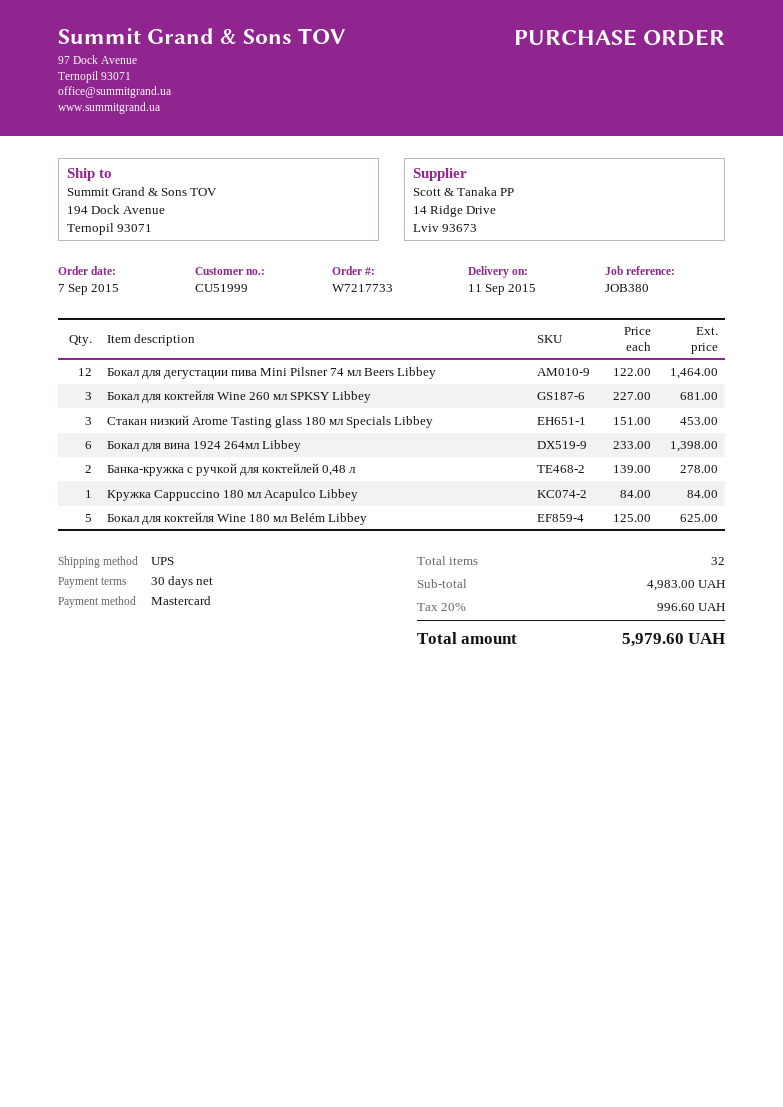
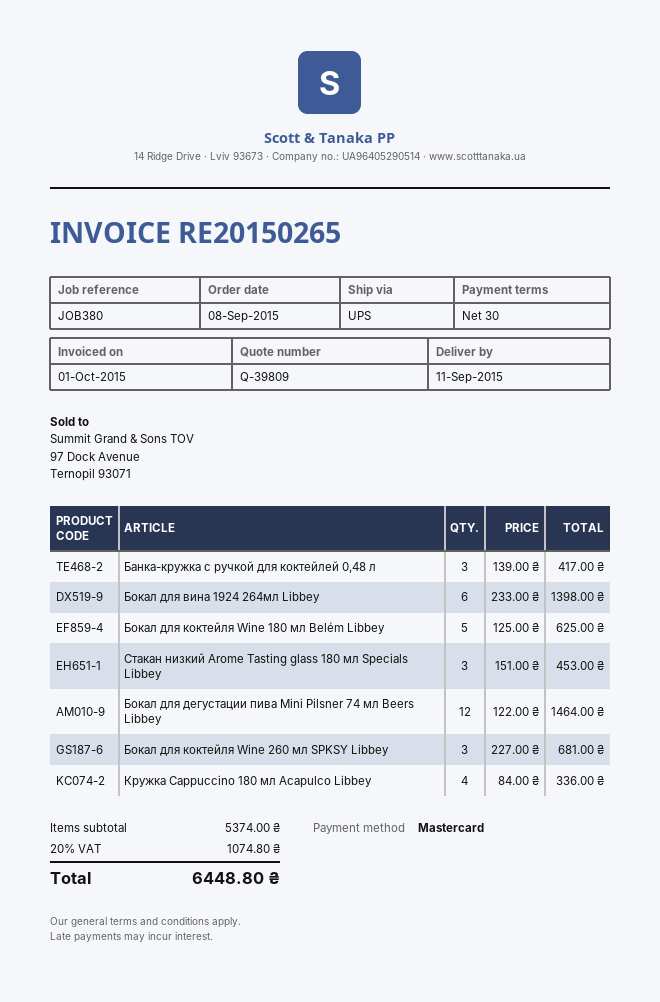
order date: 2015-09-07 -> 2015-09-08
Банка-кружка c ручкой для коктейлей 0,48 л: 2 x 139.00 = 278.00 -> 3 x 139.00 = 417.00
Кружка Cappuccino 180 мл Acapulco Libbey: 1 x 84.00 = 84.00 -> 4 x 84.00 = 336.00
subtotal: 4983.00 -> 5374.00
tax: 20% = 996.60 -> 20% = 1074.80
total: 5979.60 -> 6448.80

